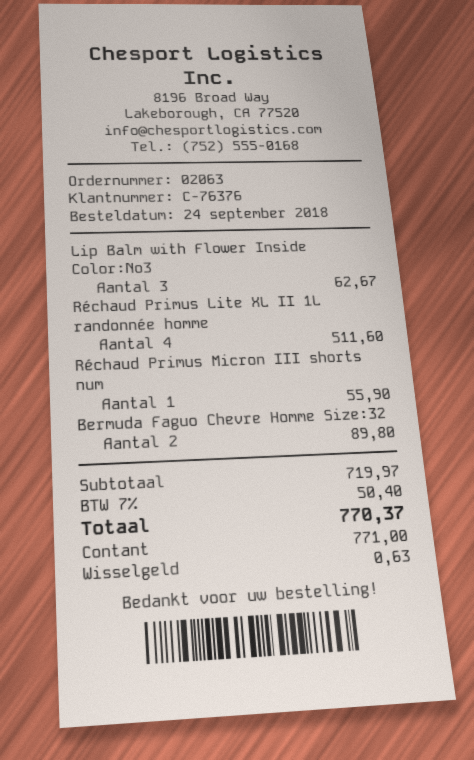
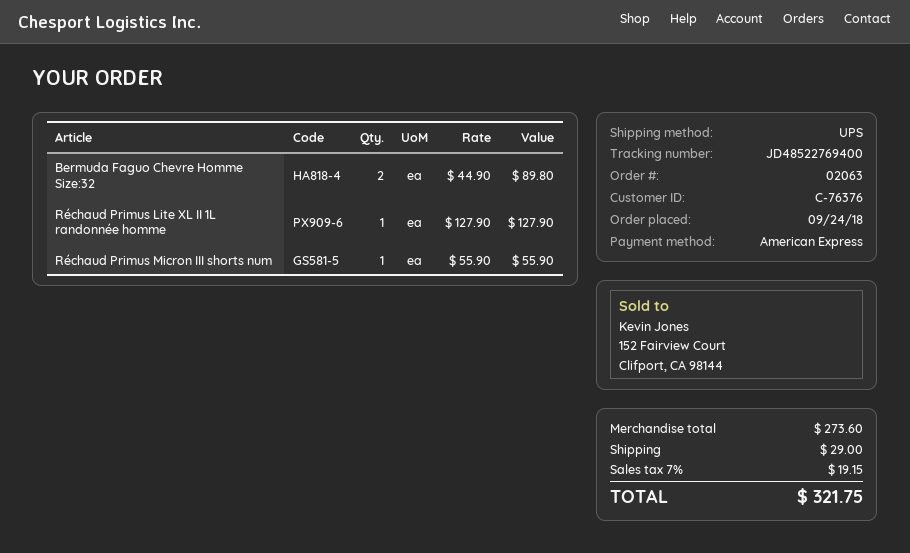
payment method: cash -> American Express
Lip Balm with Flower Inside Color:No3: 3 for 62.67 -> none
Réchaud Primus Lite XL II 1L randonnée homme: 4 for 511.60 -> 1 for 127.90
subtotal: 719.97 -> 273.60
shipping: none -> 29.00
tax: 7% = 50.40 -> 7% = 19.15
total: 770.37 -> 321.75

